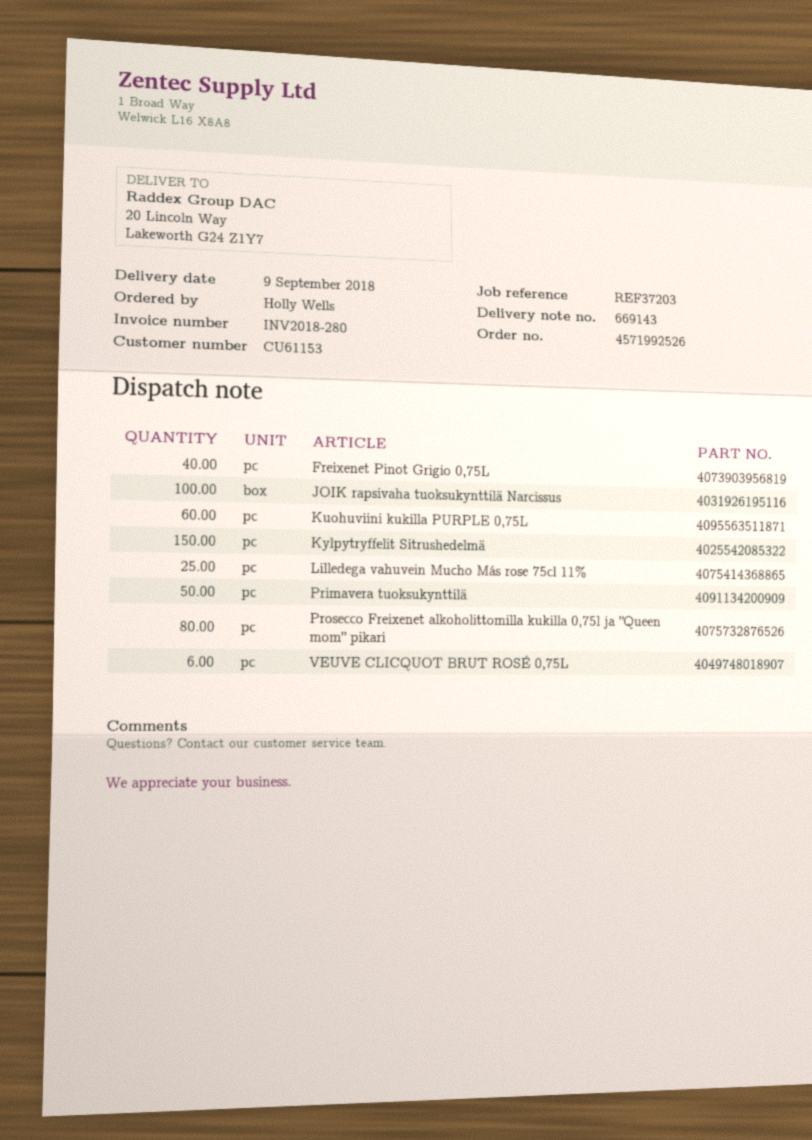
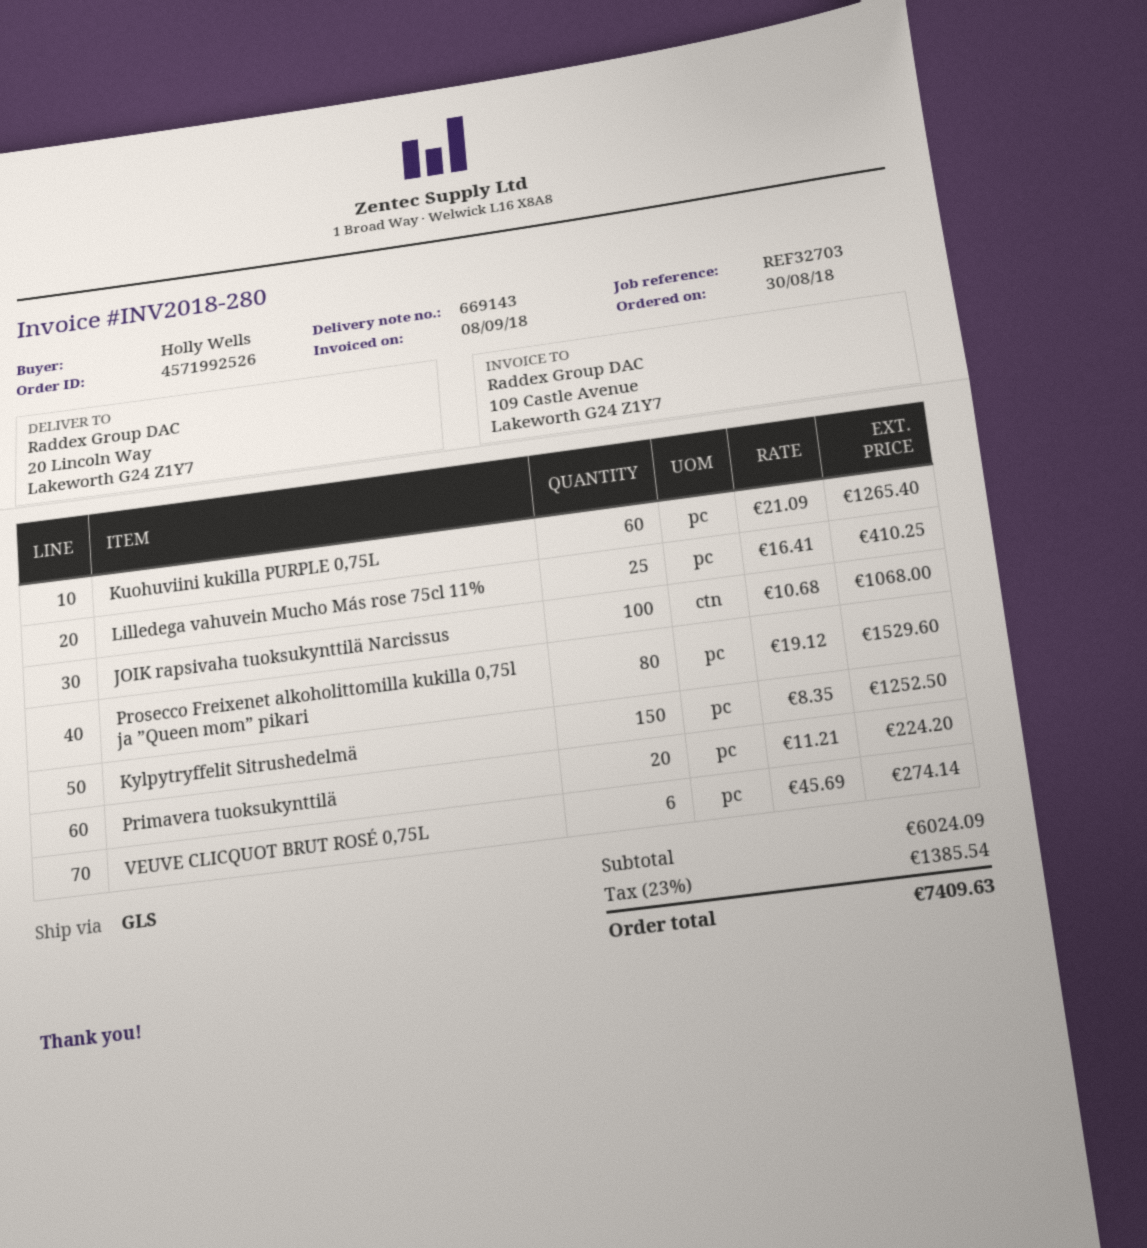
reference: REF37203 -> REF32703
Freixenet Pinot Grigio 0,75L: 40 -> none
Primavera tuoksukynttilä: 50 -> 20

